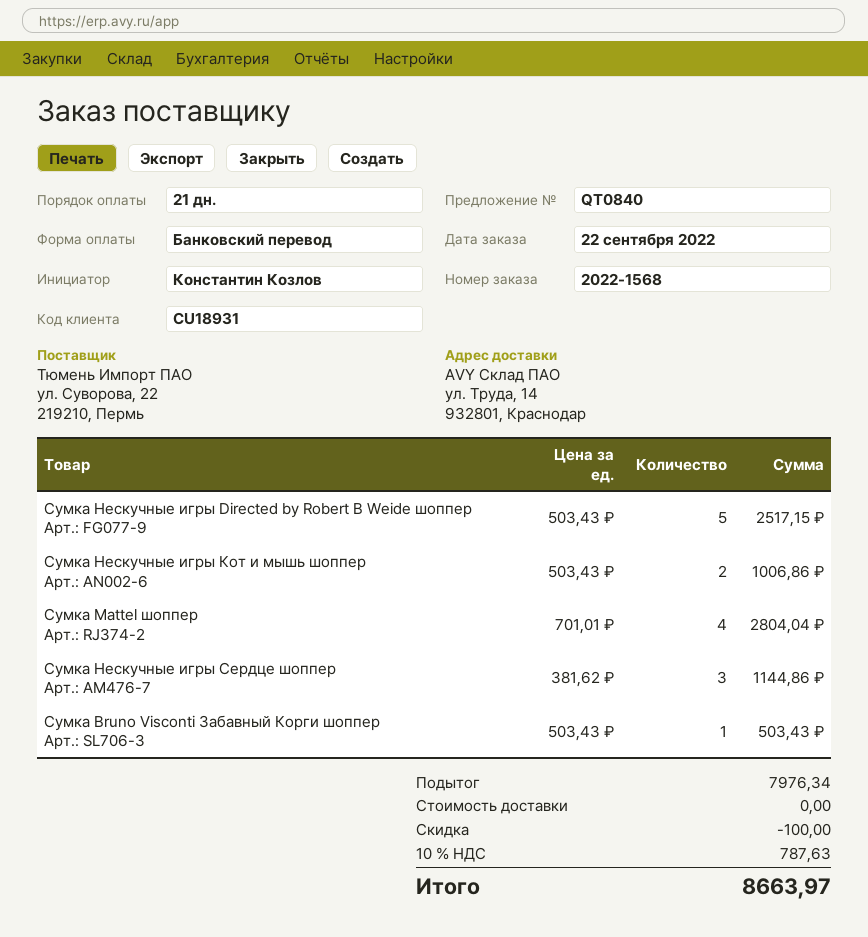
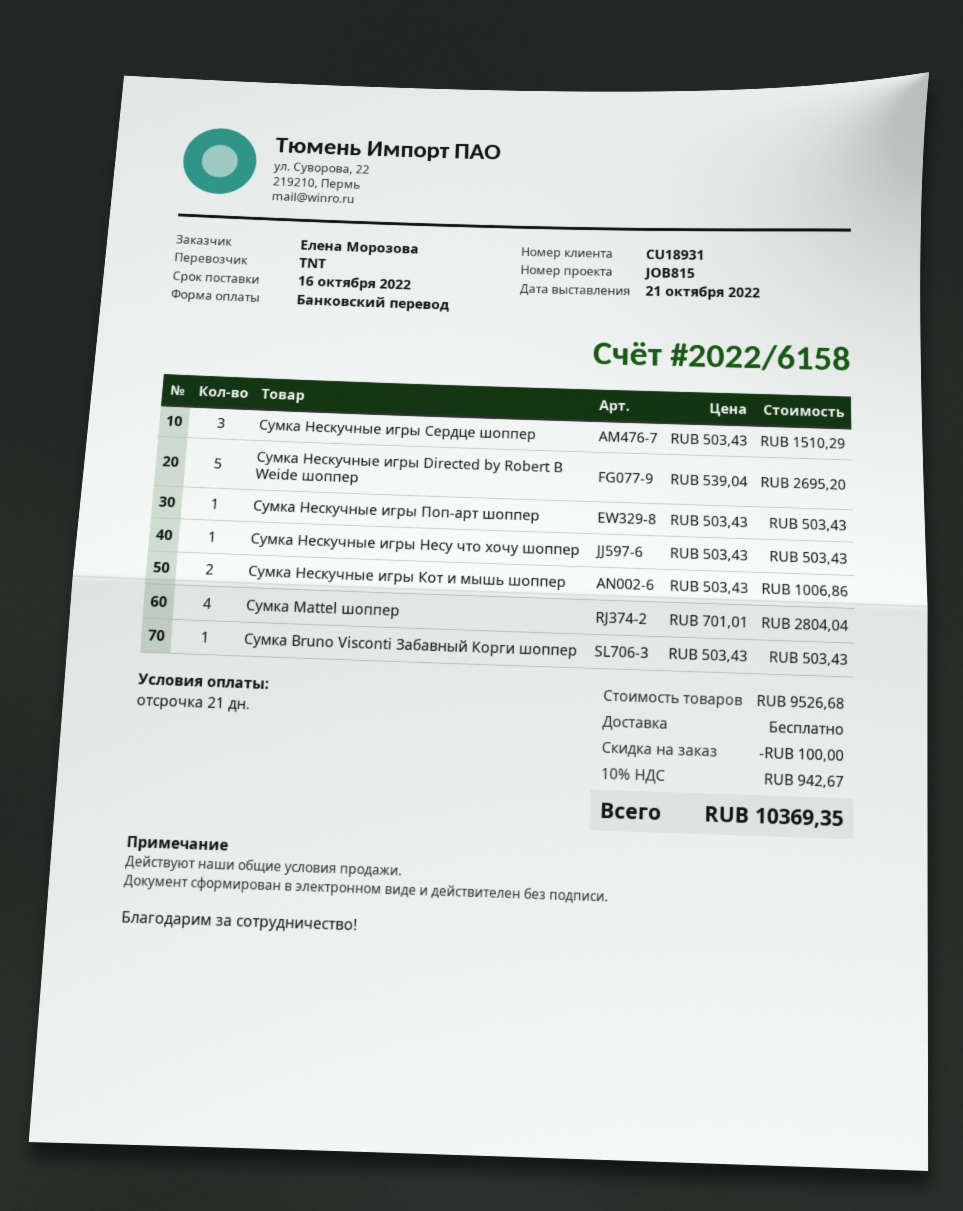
ordered by: Константин Козлов -> Елена Морозова
Сумка Нескучные игры Directed by Robert B Weide шоппер: 5 x 503.43 = 2517.15 -> 5 x 539.04 = 2695.20
Сумка Нескучные игры Сердце шоппер: 3 x 381.62 = 1144.86 -> 3 x 503.43 = 1510.29
Сумка Нескучные игры Поп-арт шоппер: none -> 1 x 503.43 = 503.43
Сумка Нескучные игры Несу что хочу шоппер: none -> 1 x 503.43 = 503.43
subtotal: 7976.34 -> 9526.68
tax: 10% = 787.63 -> 10% = 942.67
total: 8663.97 -> 10369.35

